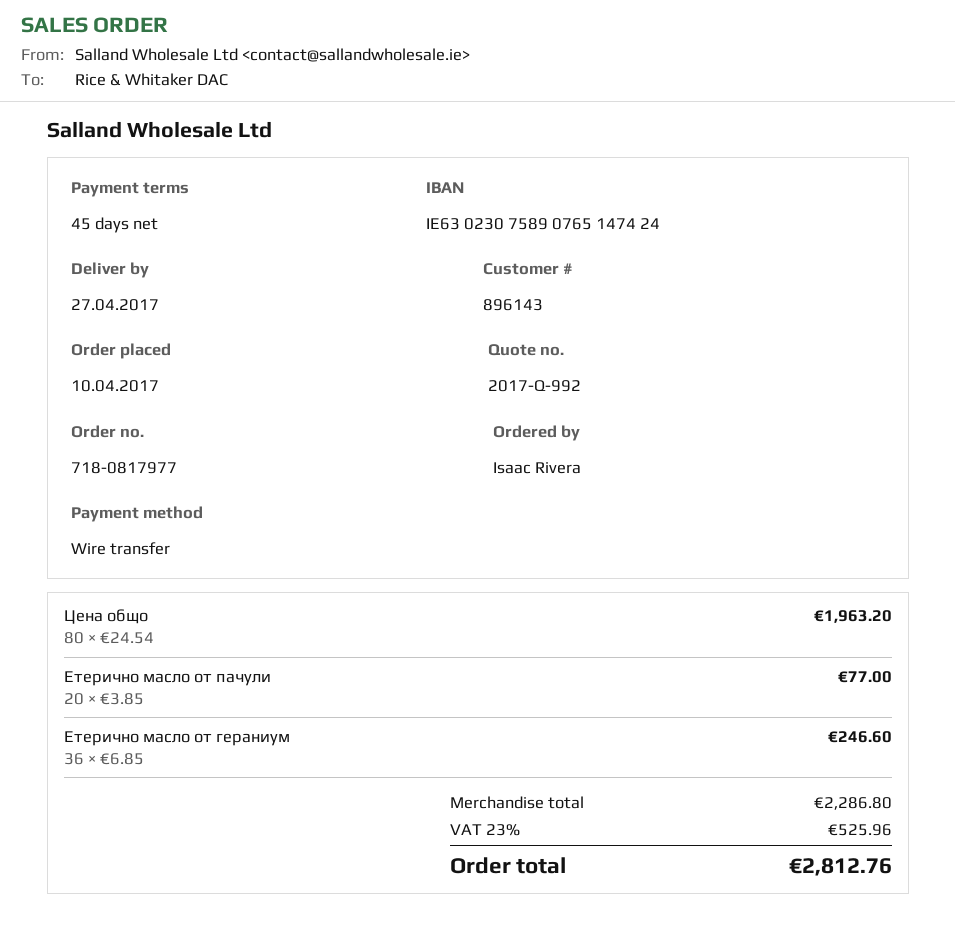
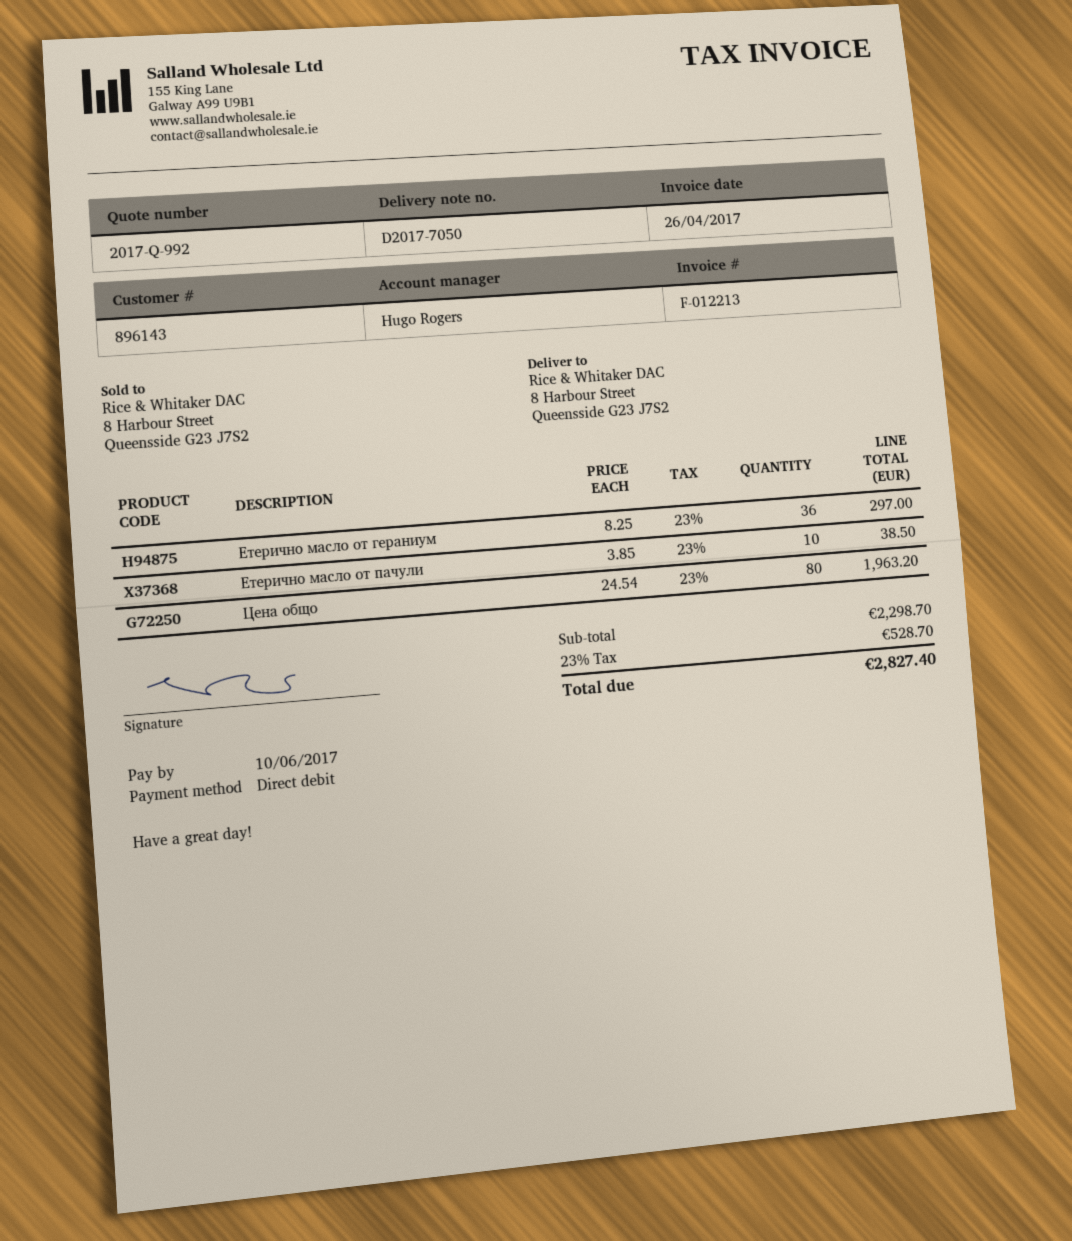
payment method: bank transfer -> direct debit
Етерично масло от пачули: 20 x 3.85 = 77.00 -> 10 x 3.85 = 38.50
Етерично масло от гераниум: 36 x 6.85 = 246.60 -> 36 x 8.25 = 297.00
subtotal: 2286.80 -> 2298.70
tax: 23% = 525.96 -> 23% = 528.70
total: 2812.76 -> 2827.40

